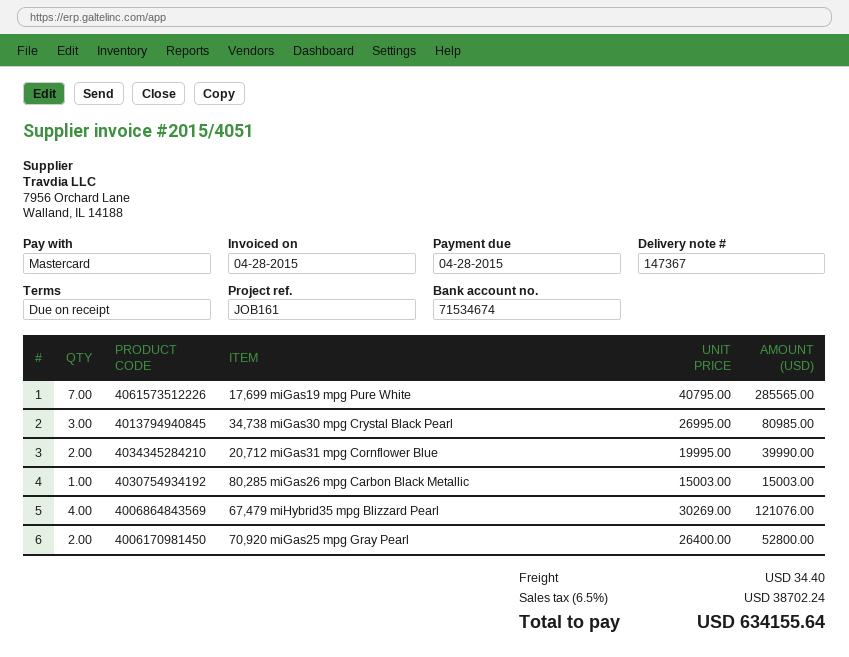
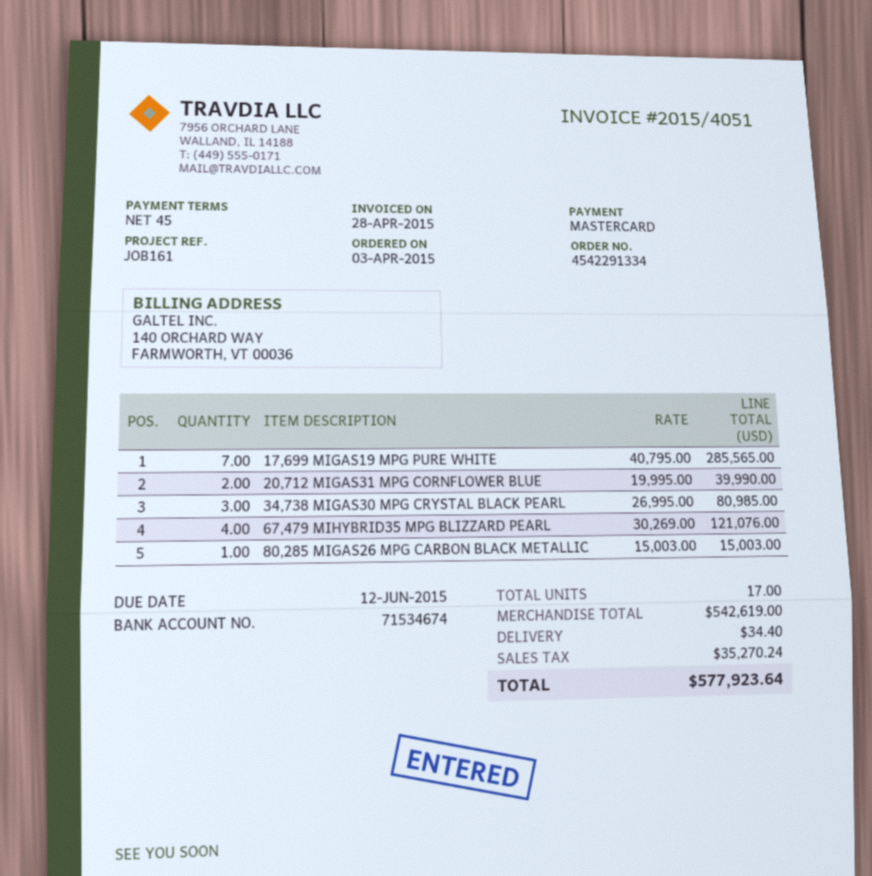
payment terms: on receipt -> 45 days
due date: 2015-04-28 -> 2015-06-12
70,920 miGas25 mpg Gray Pearl: 2 x 26400.00 = 52800.00 -> none
tax: 38702.24 -> 35270.24
total: 634155.64 -> 577923.64

